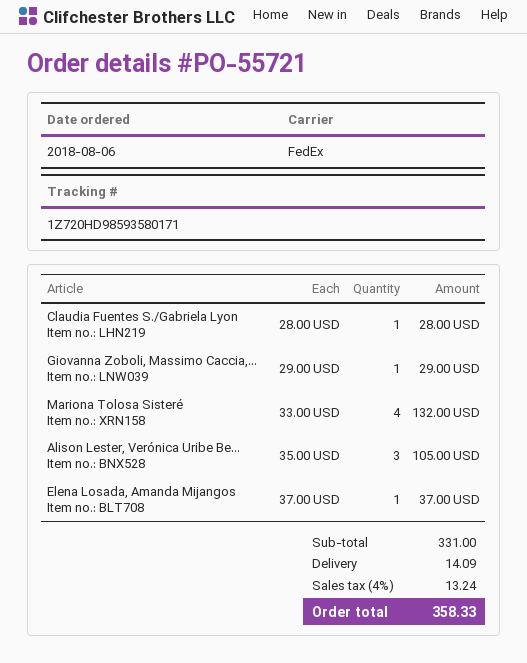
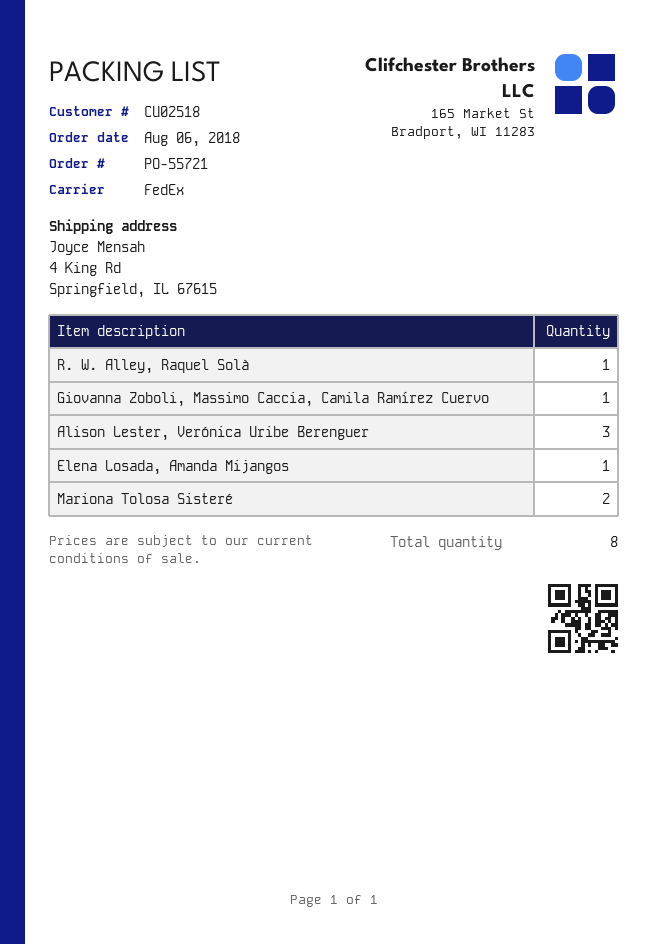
Claudia Fuentes S./Gabriela Lyon: 1 -> none
Mariona Tolosa Sisteré: 4 -> 2
R. W. Alley, Raquel Solà: none -> 1

